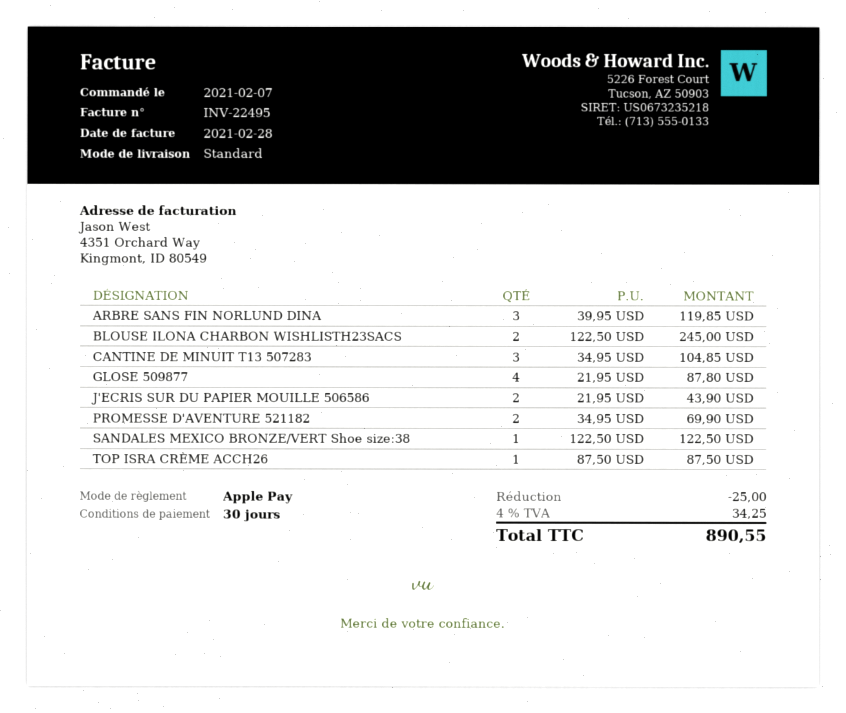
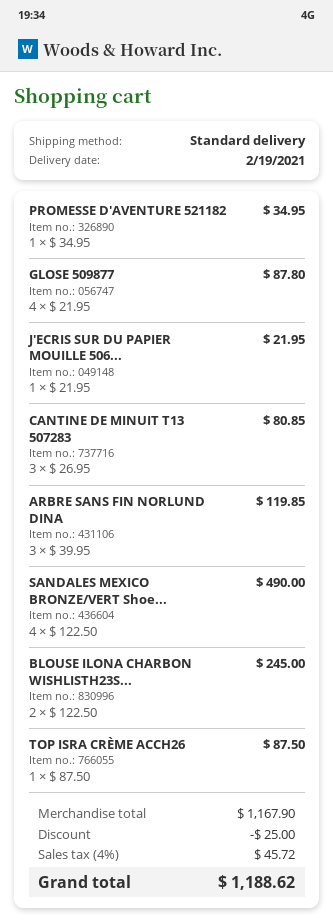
CANTINE DE MINUIT T13 507283: 3 x 34.95 = 104.85 -> 3 x 26.95 = 80.85
J'ECRIS SUR DU PAPIER MOUILLE 506586: 2 x 21.95 = 43.90 -> 1 x 21.95 = 21.95
PROMESSE D'AVENTURE 521182: 2 x 34.95 = 69.90 -> 1 x 34.95 = 34.95
SANDALES MEXICO BRONZE/VERT Shoe size:38: 1 x 122.50 = 122.50 -> 4 x 122.50 = 490.00
tax: 4% = 34.25 -> 4% = 45.72
total: 890.55 -> 1188.62

